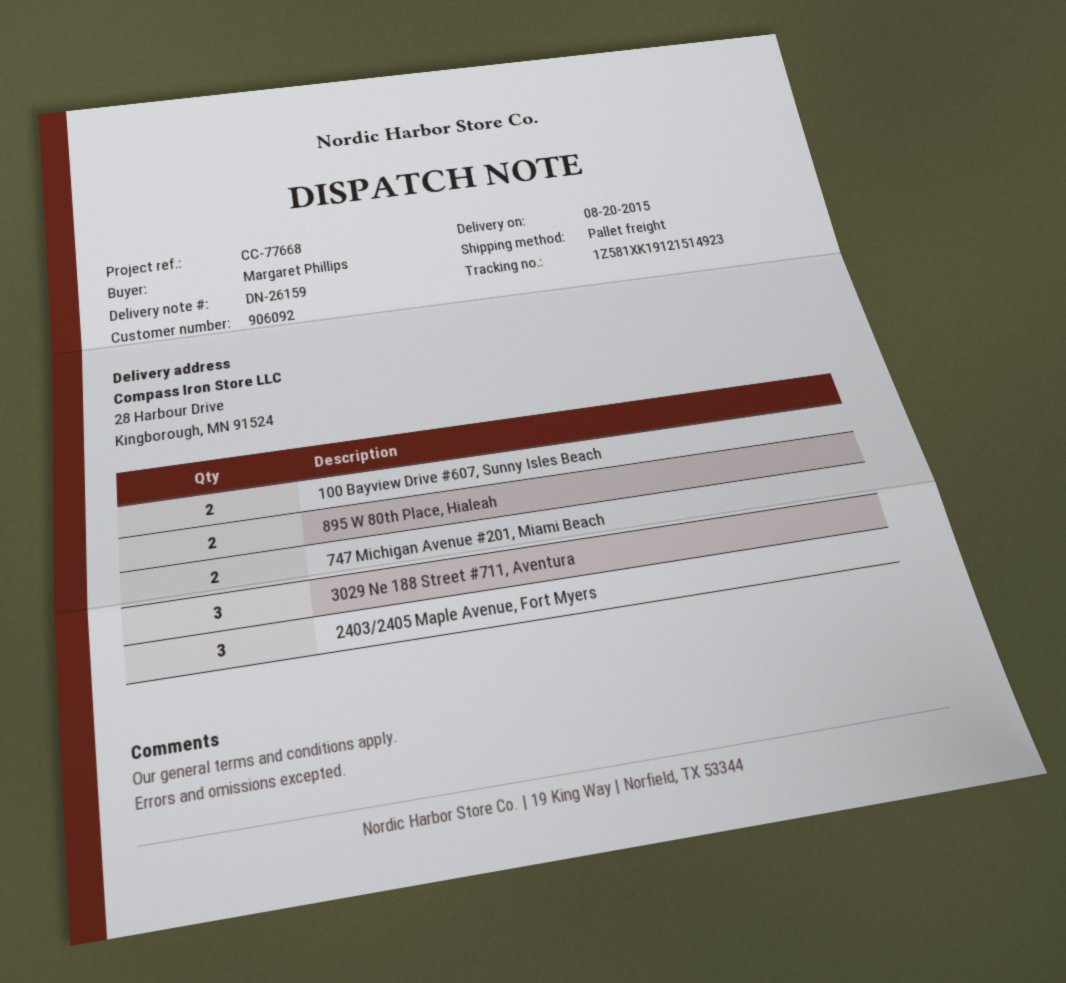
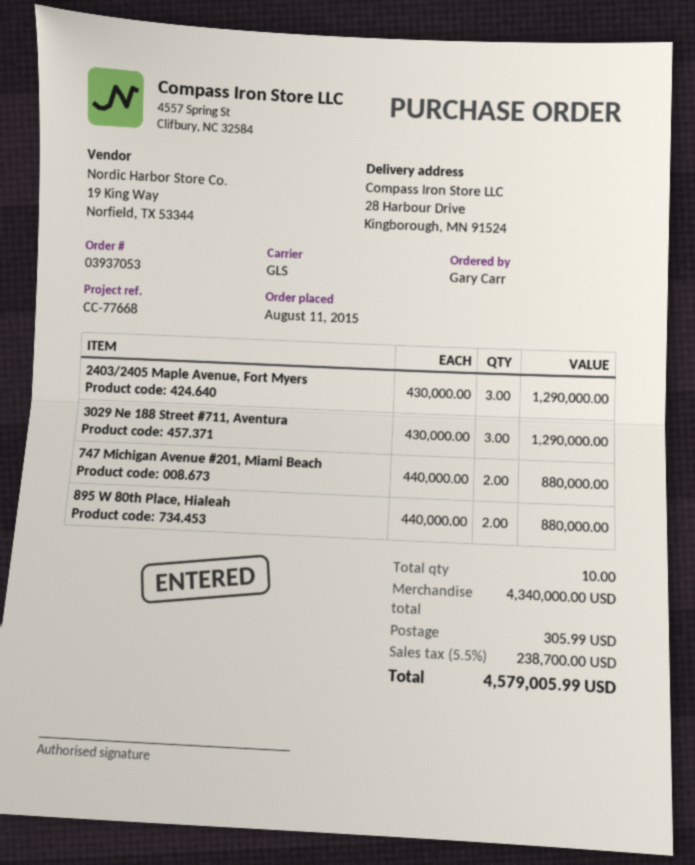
ordered by: Margaret Phillips -> Gary Carr
shipping method: pallet freight -> GLS
100 Bayview Drive #607, Sunny Isles Beach: 2 -> none

